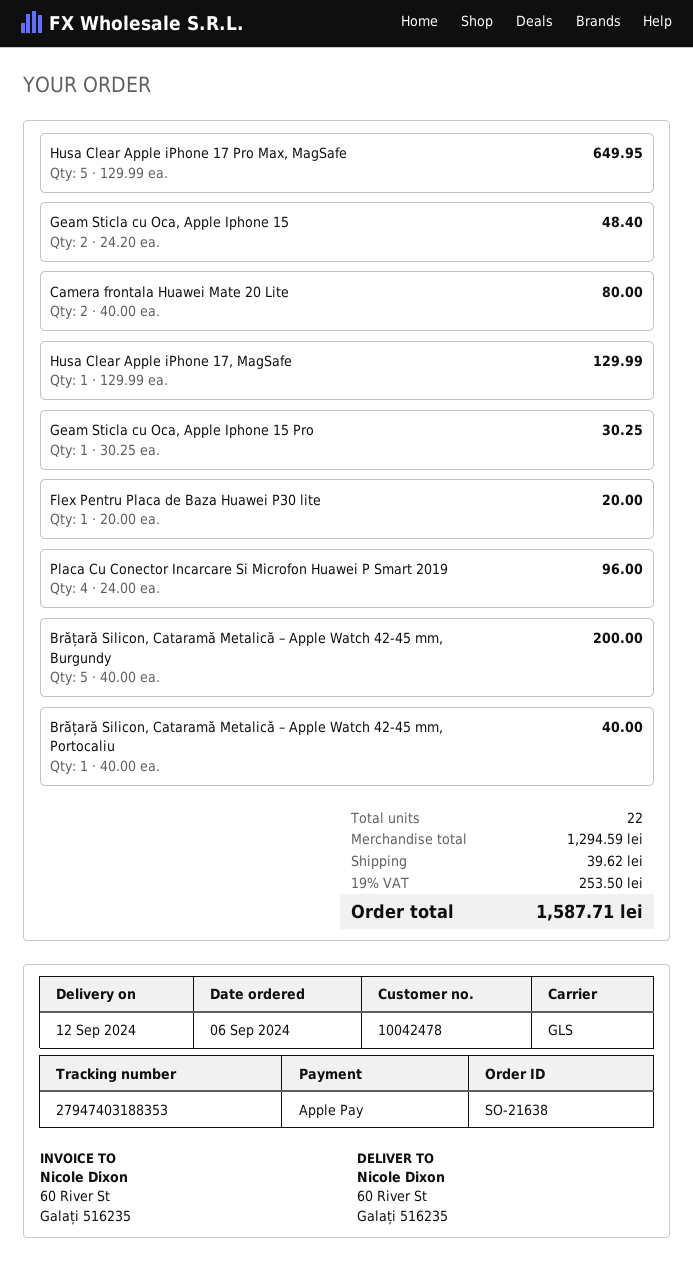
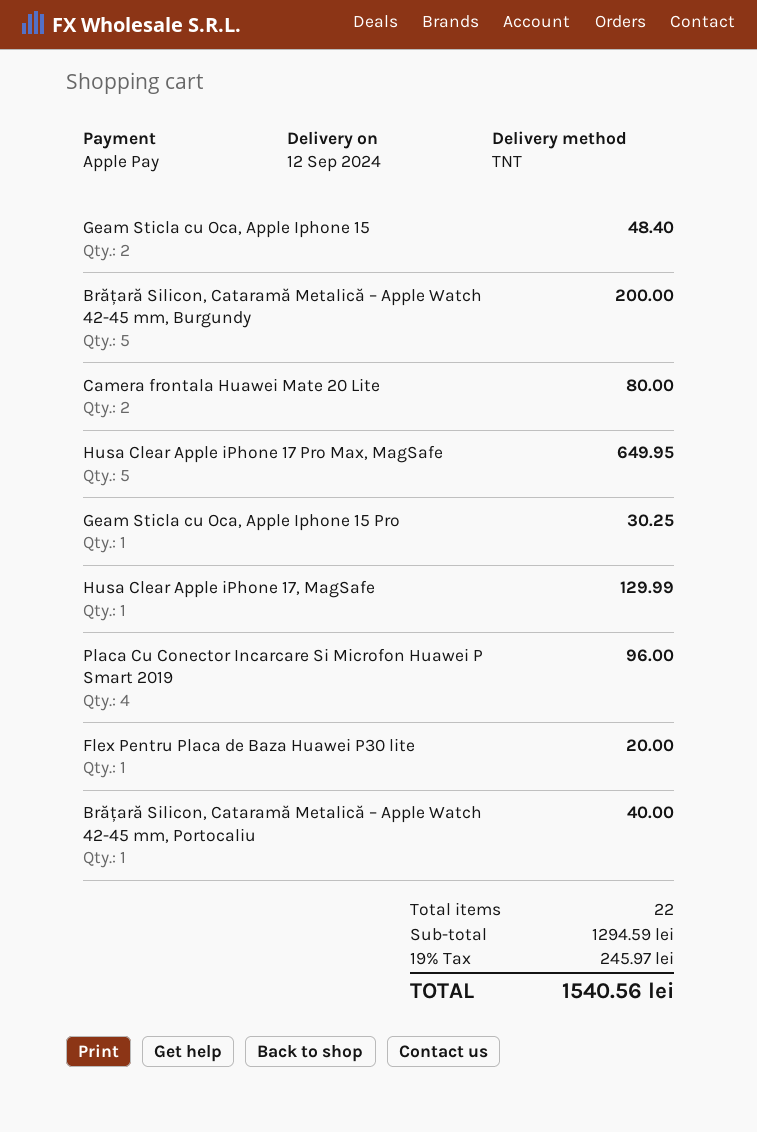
shipping method: GLS -> TNT
shipping: 39.62 -> none
tax: 19% = 253.50 -> 19% = 245.97
total: 1587.71 -> 1540.56

